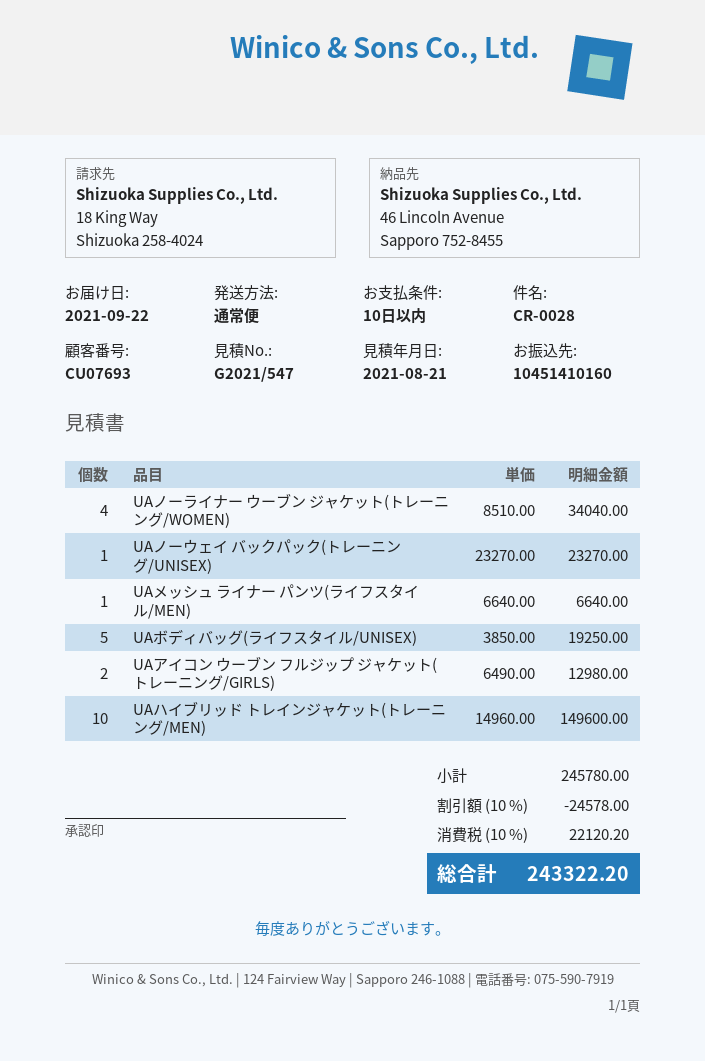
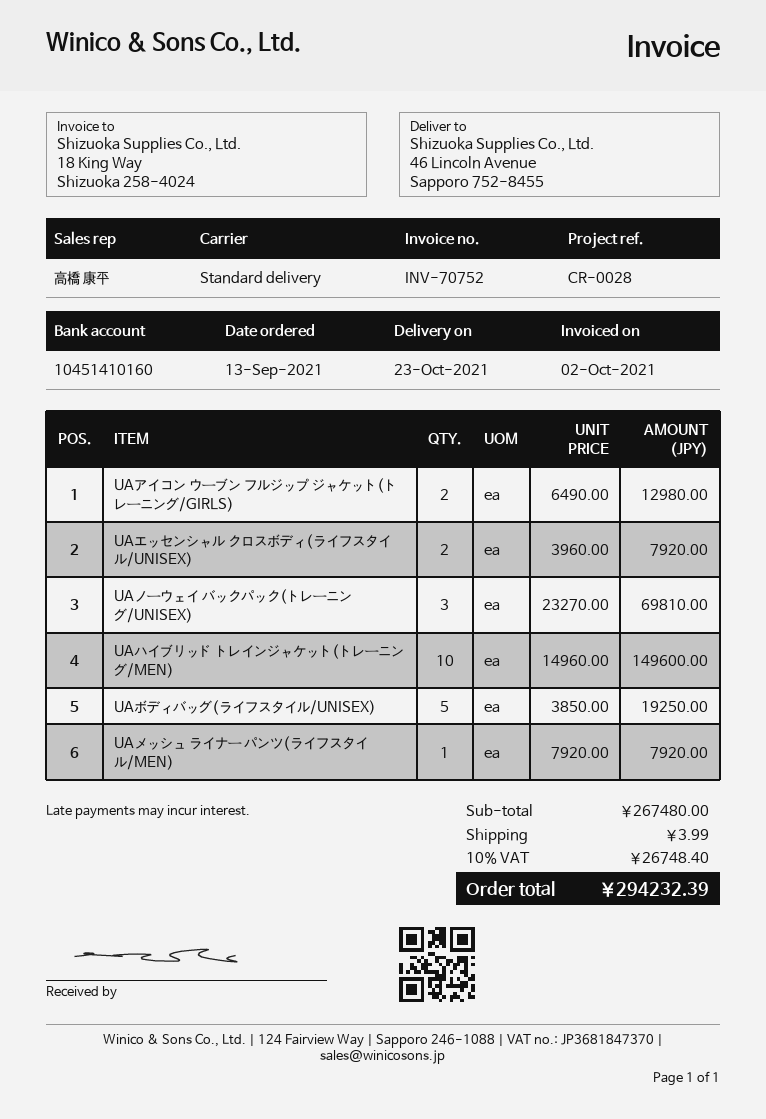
delivery date: 2021-09-22 -> 2021-10-23
UAノーライナー ウーブン ジャケット(トレーニング/WOMEN): 4 x 8510.00 = 34040.00 -> none
UAノーウェイ バックパック(トレーニング/UNISEX): 1 x 23270.00 = 23270.00 -> 3 x 23270.00 = 69810.00
UAメッシュ ライナー パンツ(ライフスタイル/MEN): 1 x 6640.00 = 6640.00 -> 1 x 7920.00 = 7920.00
UAエッセンシャル クロスボディ(ライフスタイル/UNISEX): none -> 2 x 3960.00 = 7920.00
subtotal: 245780.00 -> 267480.00
discount: 10% = 24578.00 -> none
shipping: none -> 3.99
tax: 10% = 22120.20 -> 10% = 26748.40
total: 243322.20 -> 294232.39

